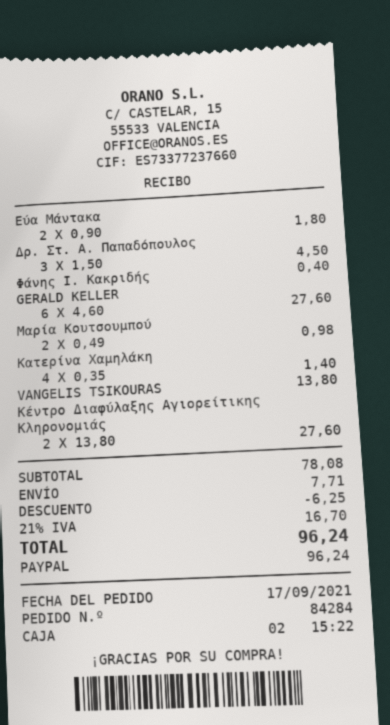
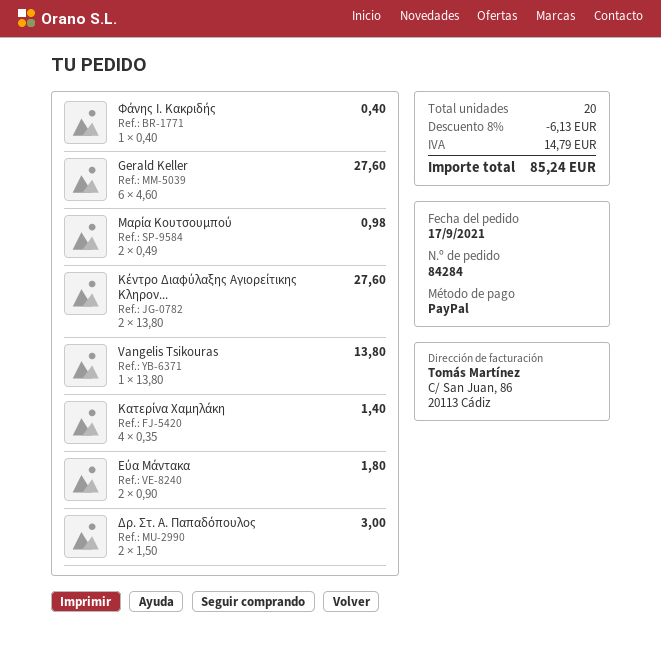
Δρ. Στ. Α. Παπαδόπουλος: 3 x 1.50 = 4.50 -> 2 x 1.50 = 3.00
discount: 6.25 -> 6.13
shipping: 7.71 -> none
tax: 16.70 -> 14.79
total: 96.24 -> 85.24

